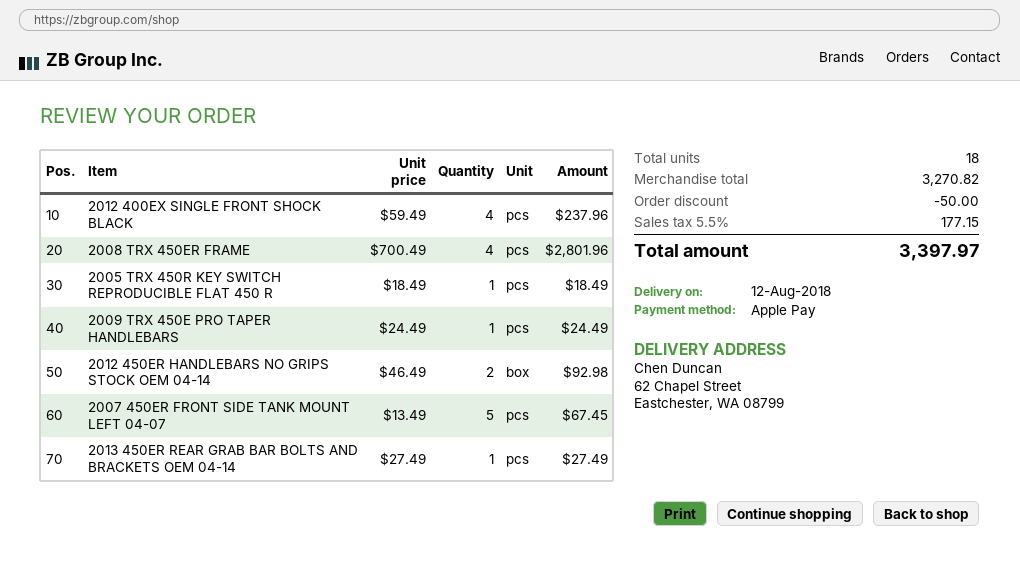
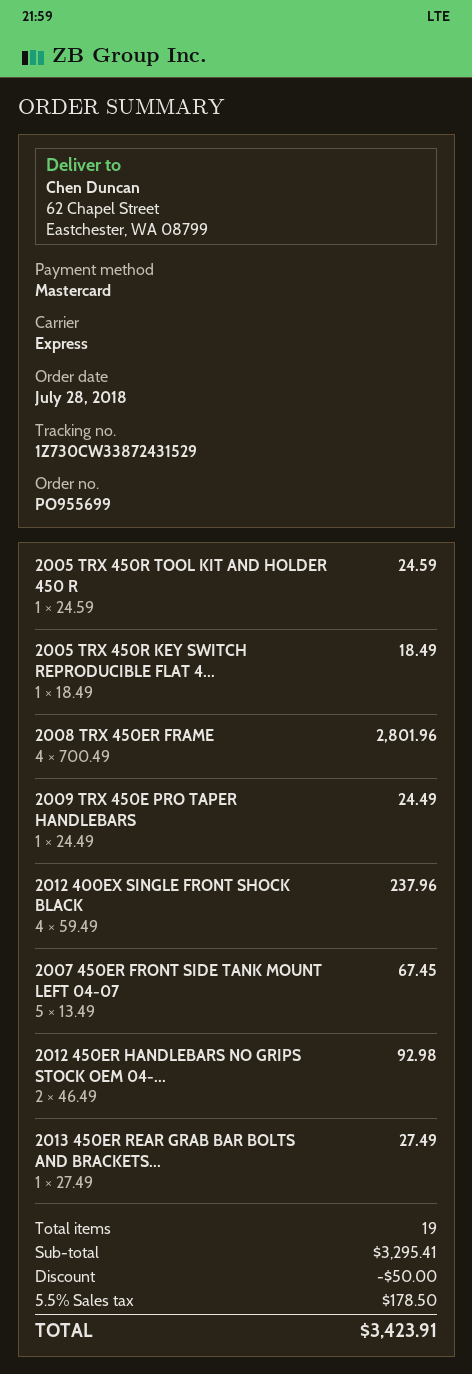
payment method: Apple Pay -> Mastercard
2005 TRX 450R TOOL KIT AND HOLDER 450 R: none -> 1 x 24.59 = 24.59
total quantity: 18 -> 19
subtotal: 3270.82 -> 3295.41
tax: 5.5% = 177.15 -> 5.5% = 178.50
total: 3397.97 -> 3423.91

